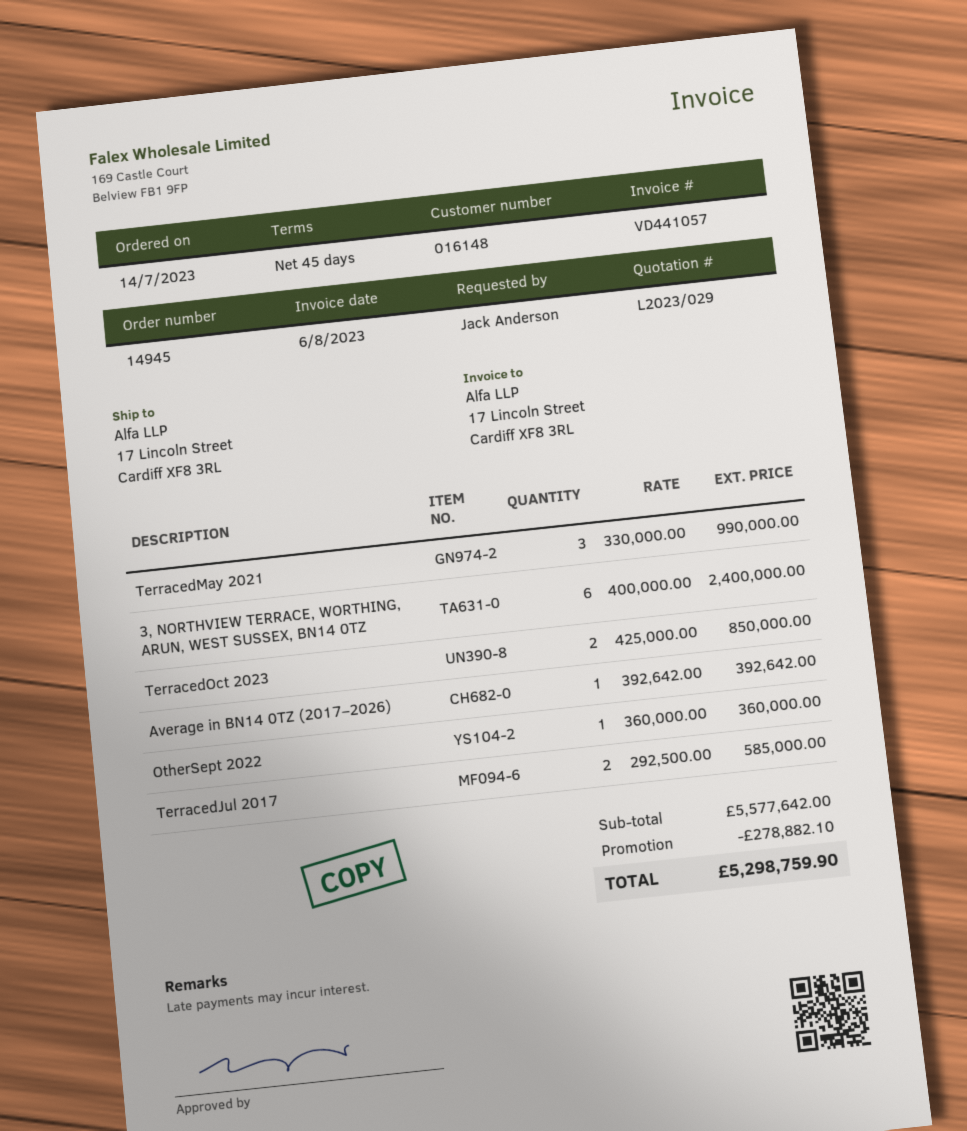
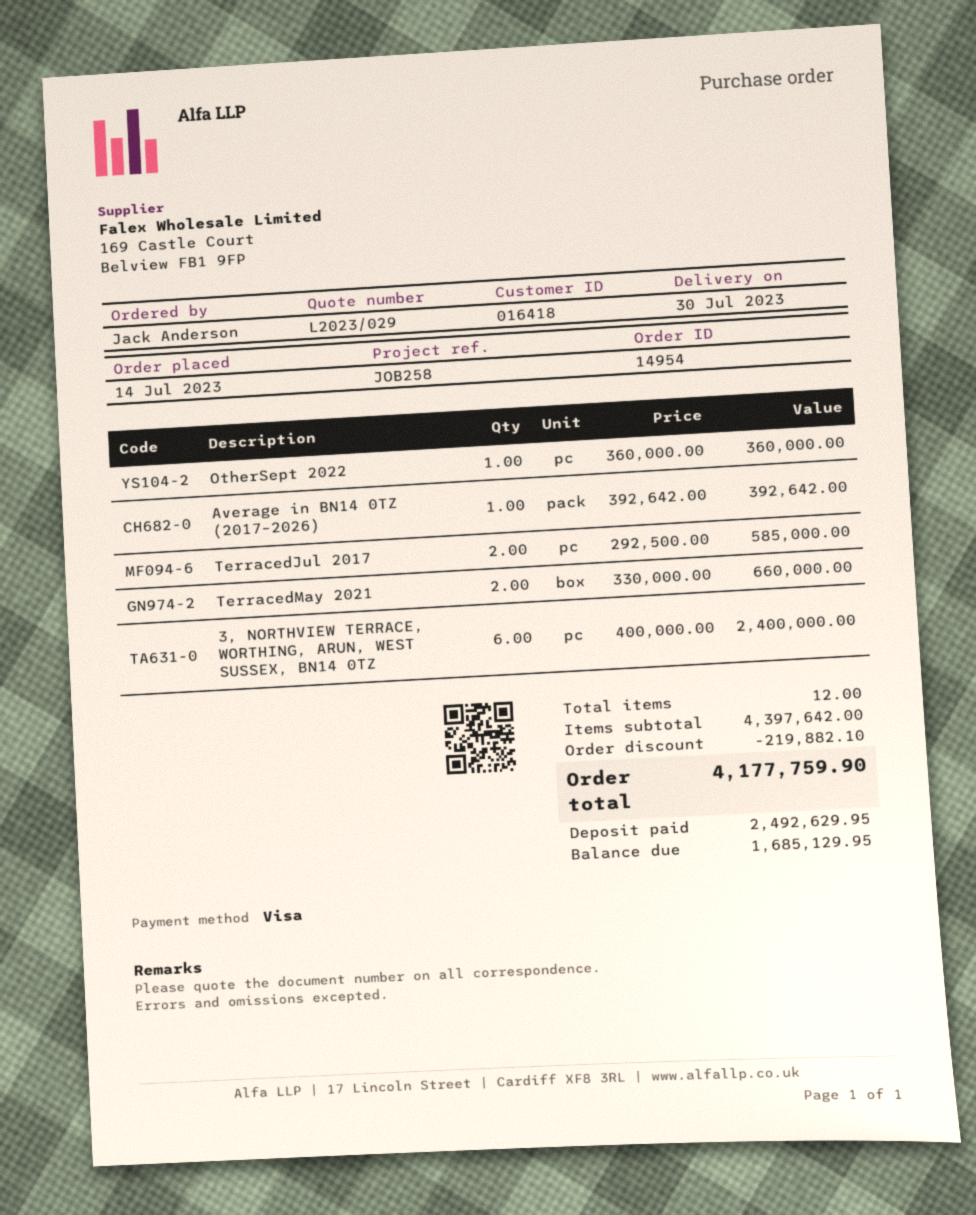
order number: 14945 -> 14954
customer number: 016148 -> 016418
TerracedMay 2021: 3 x 330000.00 = 990000.00 -> 2 x 330000.00 = 660000.00
TerracedOct 2023: 2 x 425000.00 = 850000.00 -> none
subtotal: 5577642.00 -> 4397642.00
discount: 278882.10 -> 219882.10
total: 5298759.90 -> 4177759.90

